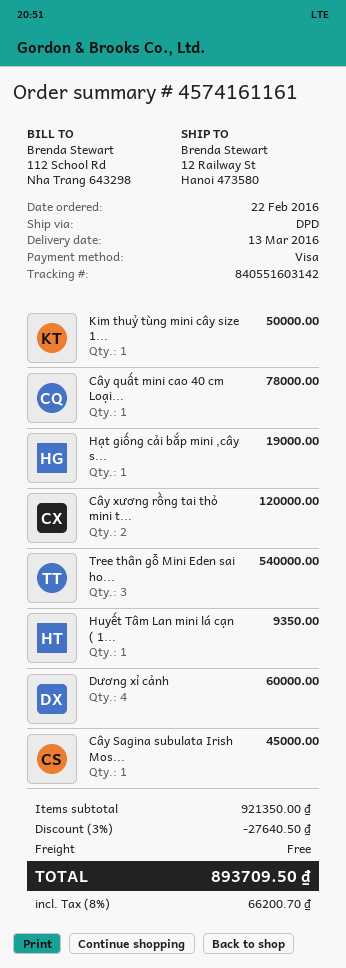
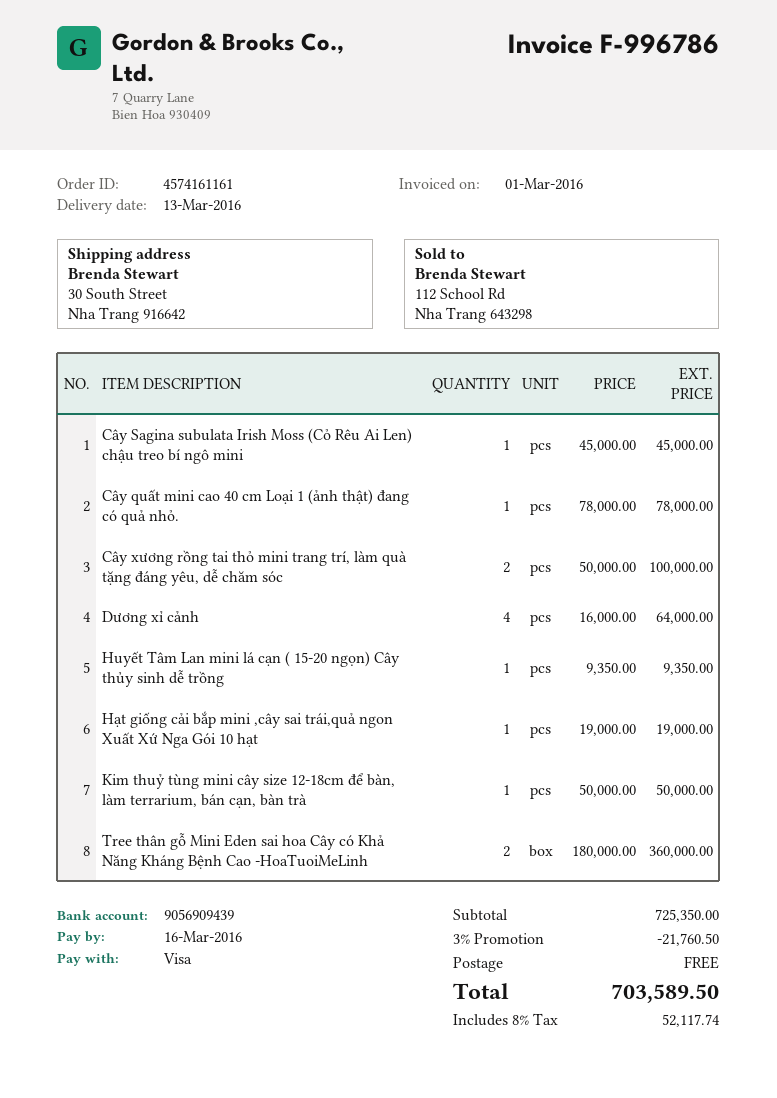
ship to: 12 Railway St, Hanoi 473580 -> 30 South Street, Nha Trang 916642
Cây xương rồng tai thỏ mini t...: 2 for 120000.00 -> 2 for 100000.00
Tree thân gỗ Mini Eden sai ho...: 3 for 540000.00 -> 2 for 360000.00
Dương xỉ cảnh: 4 for 60000.00 -> 4 for 64000.00
subtotal: 921350.00 -> 725350.00
discount: 3% = 27640.50 -> 3% = 21760.50
tax: 8% = 66200.70 -> 8% = 52117.74
total: 893709.50 -> 703589.50

